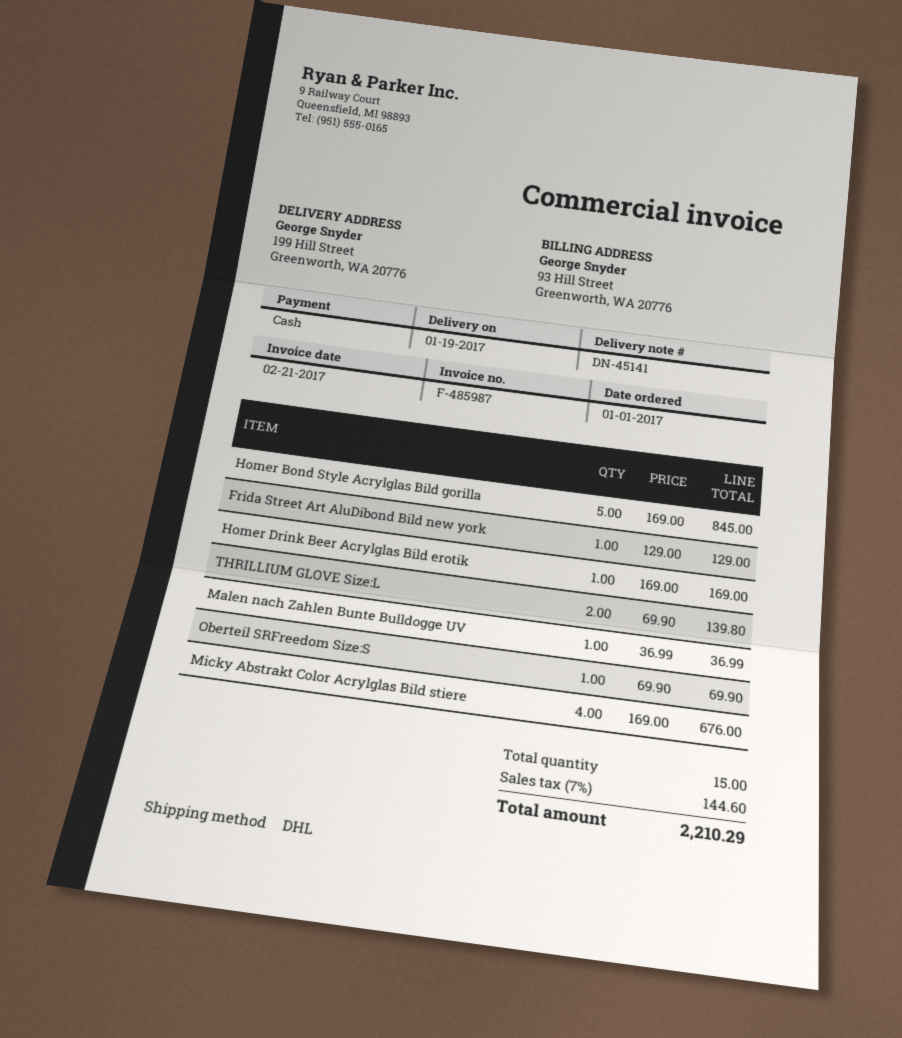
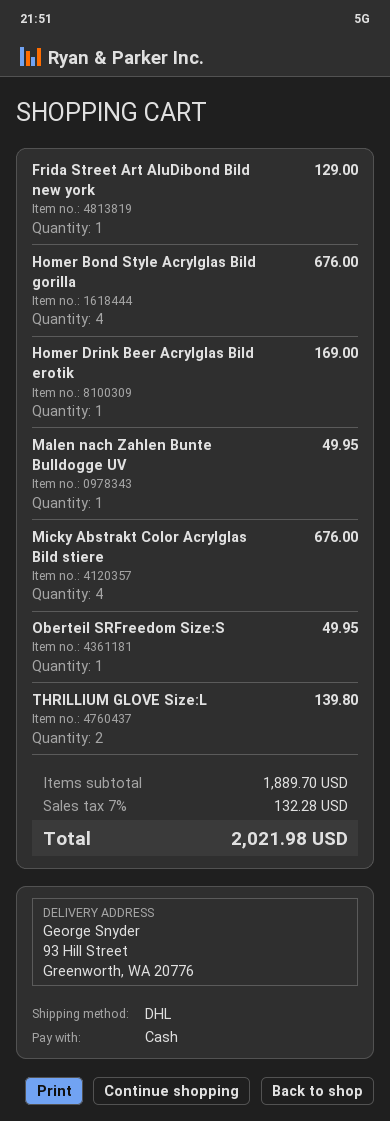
ship to: 199 Hill Street, Greenworth, WA 20776 -> 93 Hill Street, Greenworth, WA 20776
Homer Bond Style Acrylglas Bild gorilla: 5 for 845.00 -> 4 for 676.00
Malen nach Zahlen Bunte Bulldogge UV: 1 for 36.99 -> 1 for 49.95
Oberteil SRFreedom Size:S: 1 for 69.90 -> 1 for 49.95
tax: 7% = 144.60 -> 7% = 132.28
total: 2210.29 -> 2021.98

